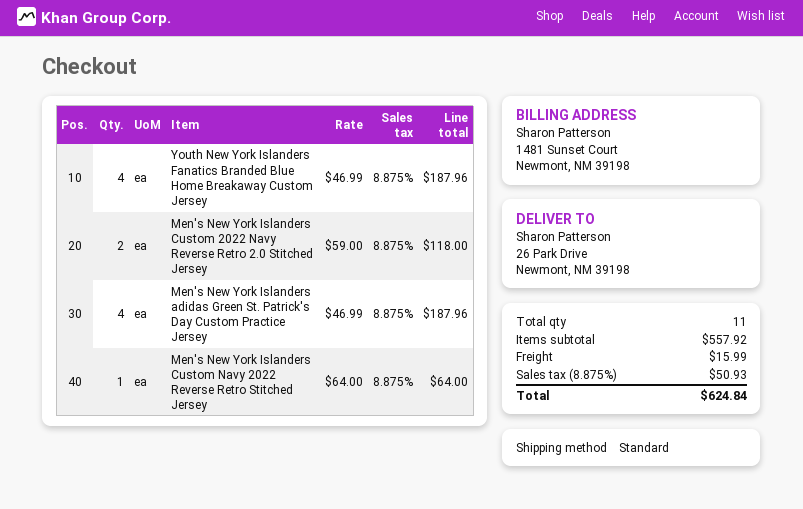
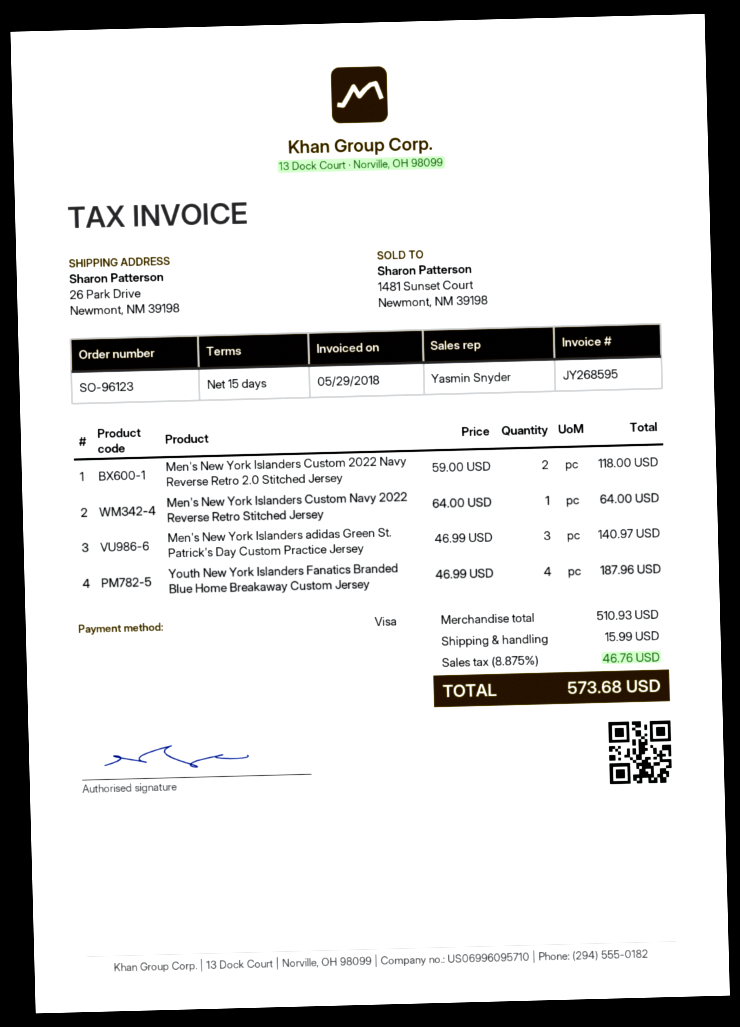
Men's New York Islanders adidas Green St. Patrick's Day Custom Practice Jersey: 4 x 46.99 = 187.96 -> 3 x 46.99 = 140.97
subtotal: 557.92 -> 510.93
tax: 8.875% = 50.93 -> 8.875% = 46.76
total: 624.84 -> 573.68

